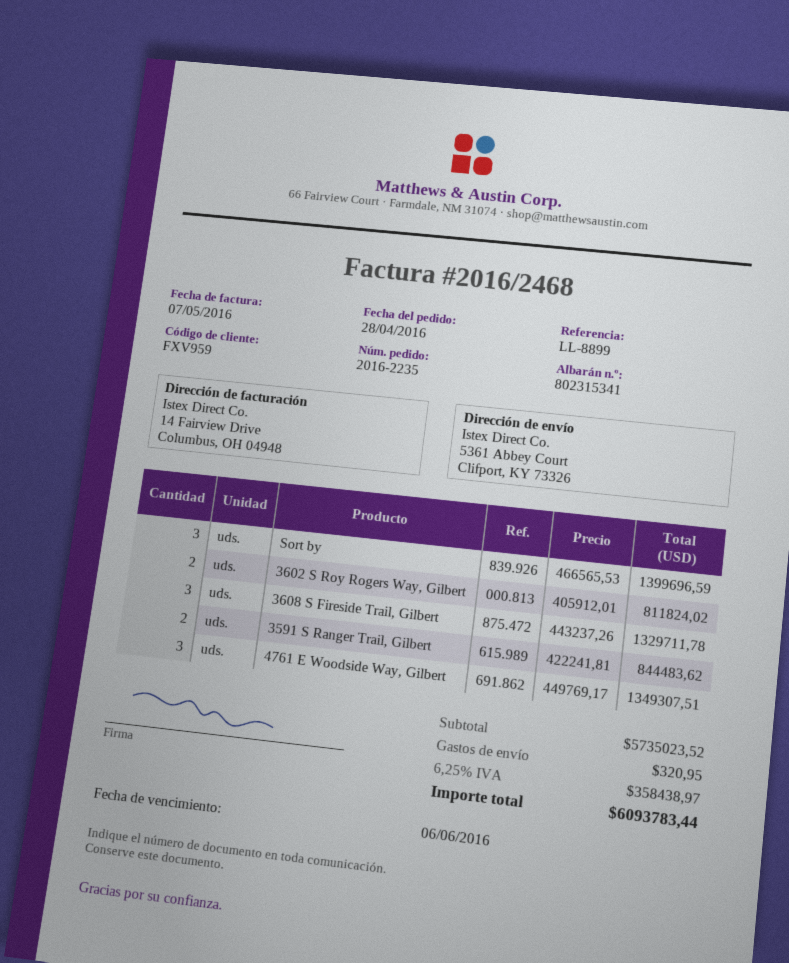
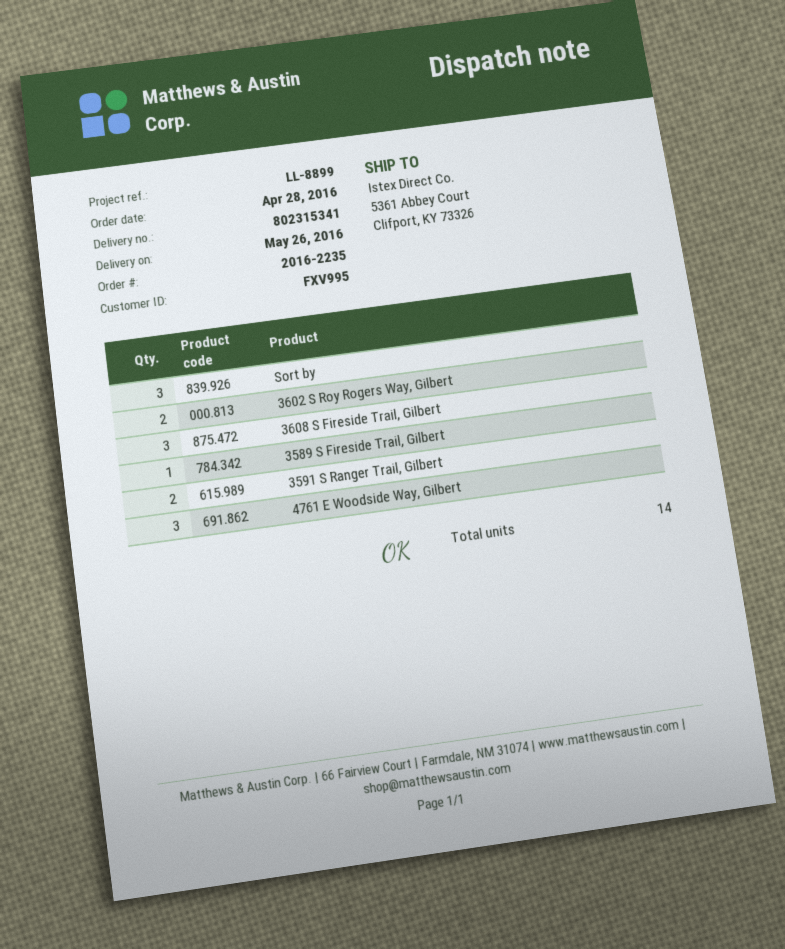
customer number: FXV959 -> FXV995
3589 S Fireside Trail, Gilbert: none -> 1

